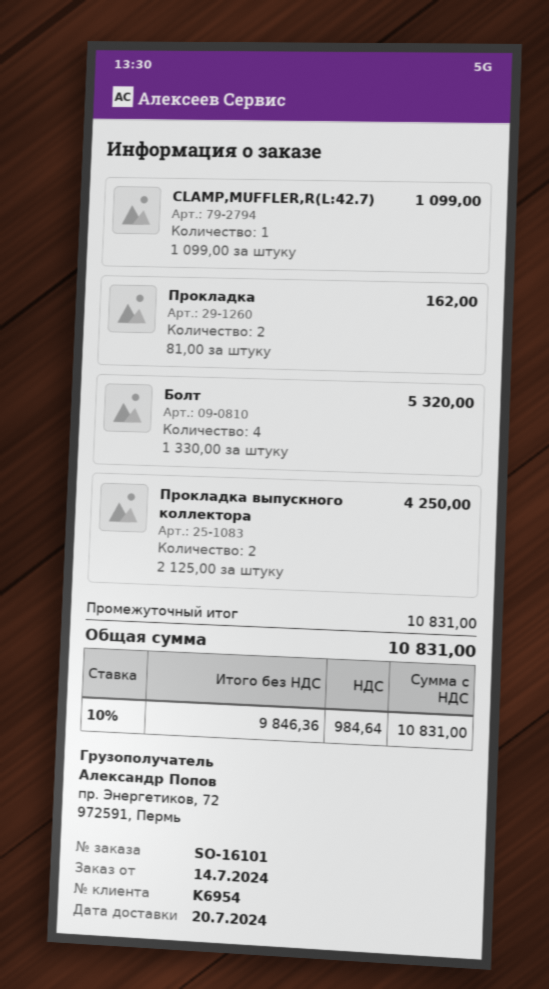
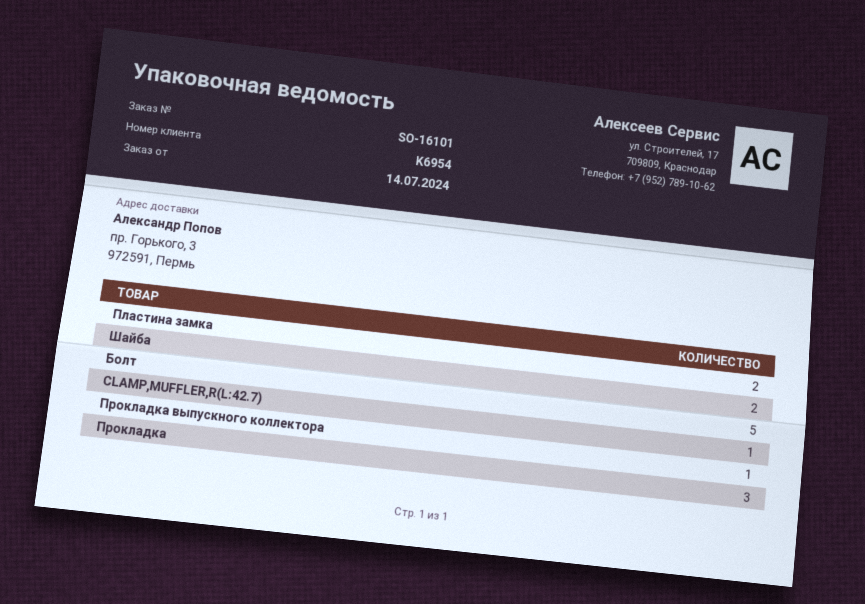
ship to: пр. Энергетиков, 72, 972591, Пермь -> пр. Горького, 3, 972591, Пермь
Прокладка: 2 -> 3
Болт: 4 -> 5
Прокладка выпускного коллектора: 2 -> 1
Пластина замка: none -> 2
Шайба: none -> 2

